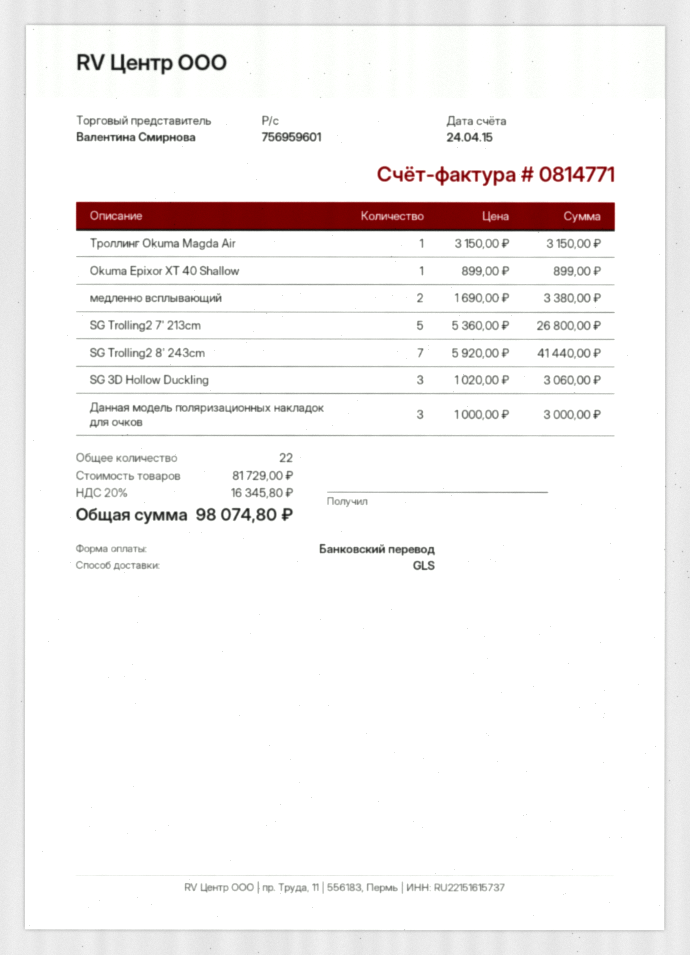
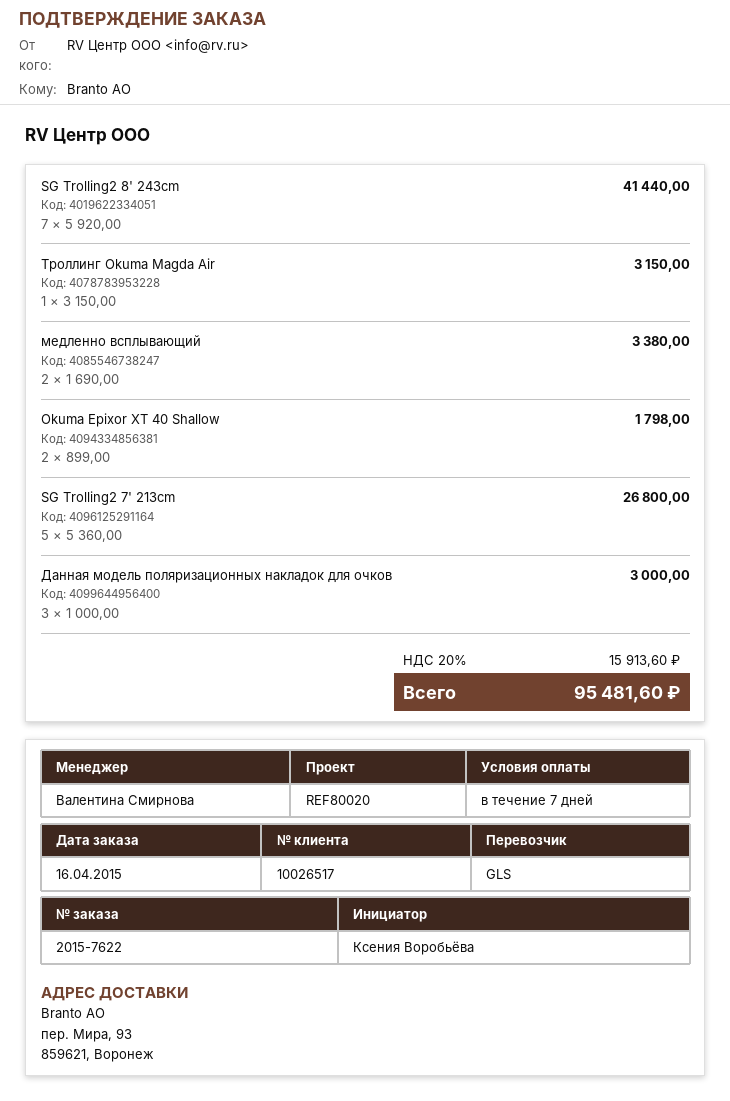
Okuma Epixor XT 40 Shallow: 1 x 899.00 = 899.00 -> 2 x 899.00 = 1798.00
SG 3D Hollow Duckling: 3 x 1020.00 = 3060.00 -> none
tax: 20% = 16345.80 -> 20% = 15913.60
total: 98074.80 -> 95481.60

